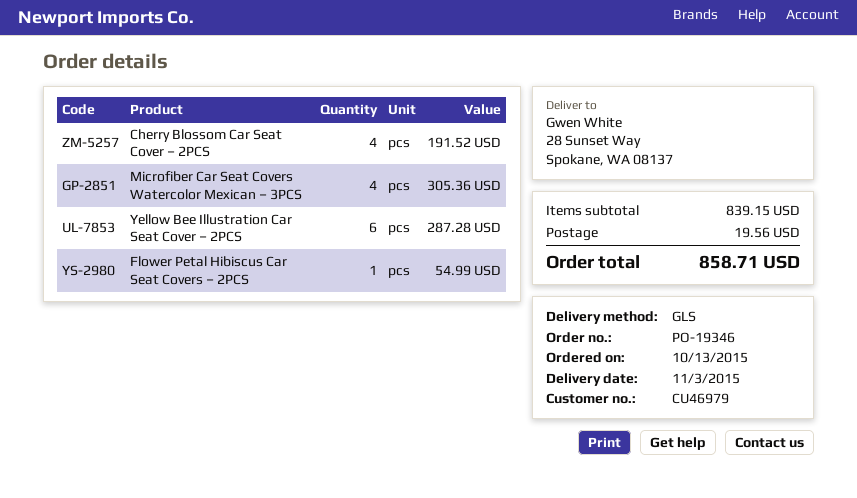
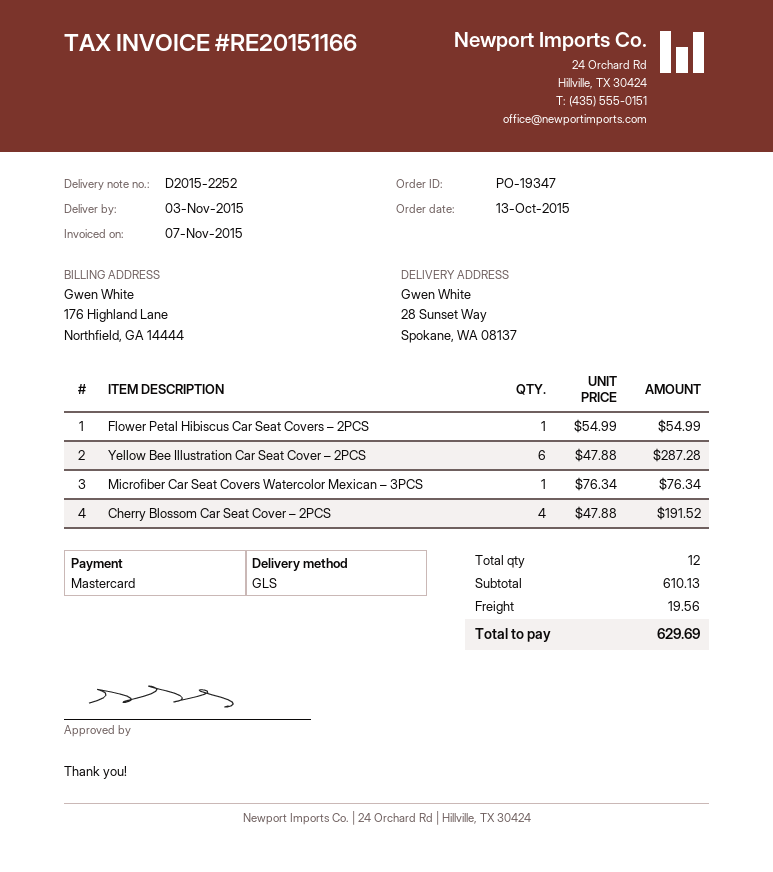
order number: PO-19346 -> PO-19347
Microfiber Car Seat Covers Watercolor Mexican – 3PCS: 4 for 305.36 -> 1 for 76.34
subtotal: 839.15 -> 610.13
total: 858.71 -> 629.69

